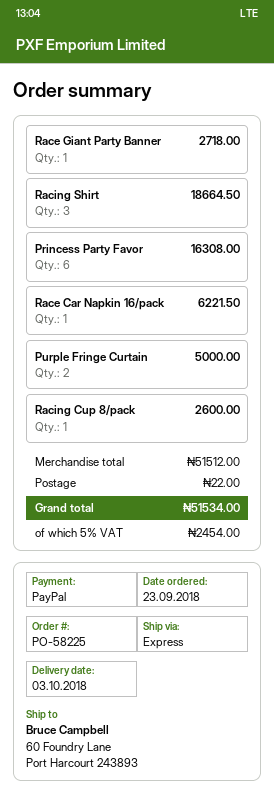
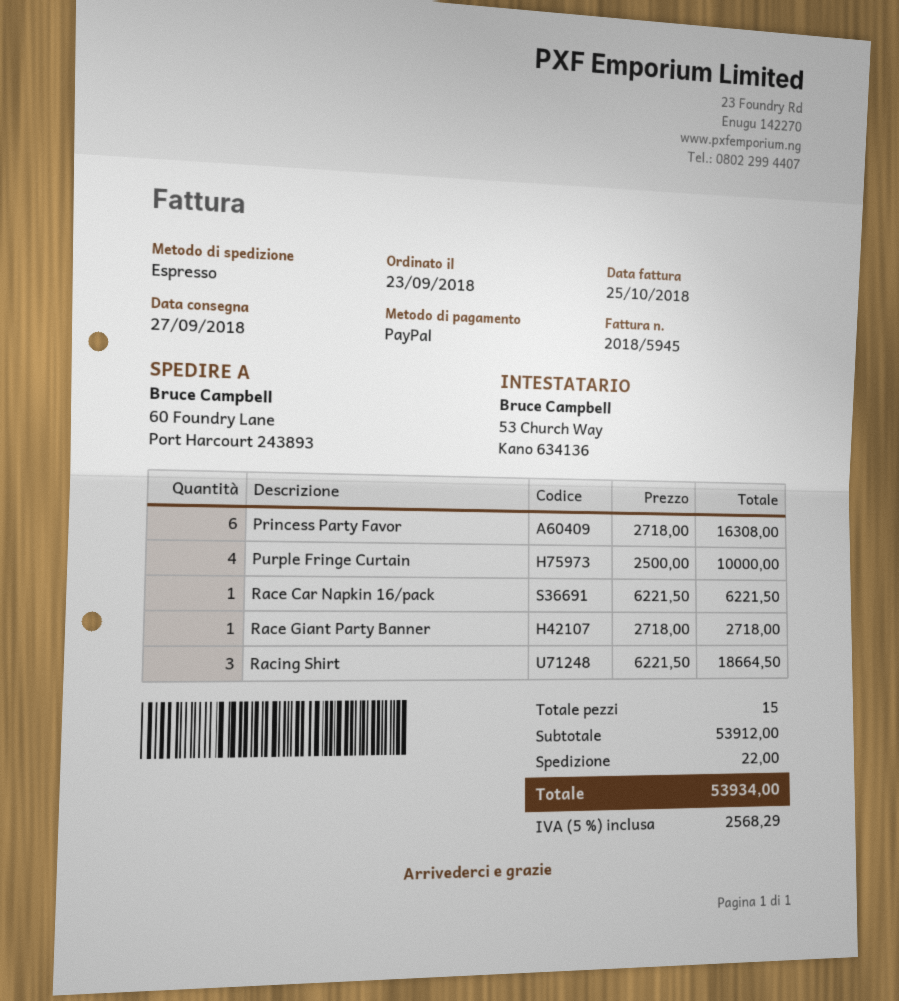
delivery date: 2018-10-03 -> 2018-09-27
Purple Fringe Curtain: 2 for 5000.00 -> 4 for 10000.00
Racing Cup 8/pack: 1 for 2600.00 -> none
subtotal: 51512.00 -> 53912.00
tax: 5% = 2454.00 -> 5% = 2568.29
total: 51534.00 -> 53934.00

